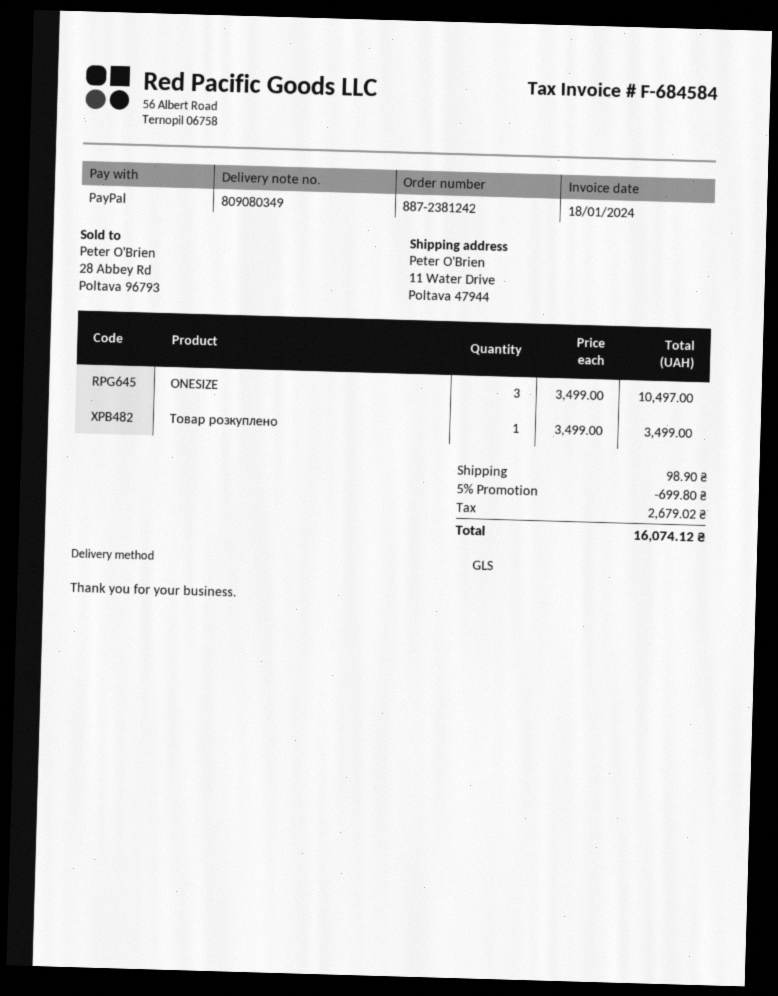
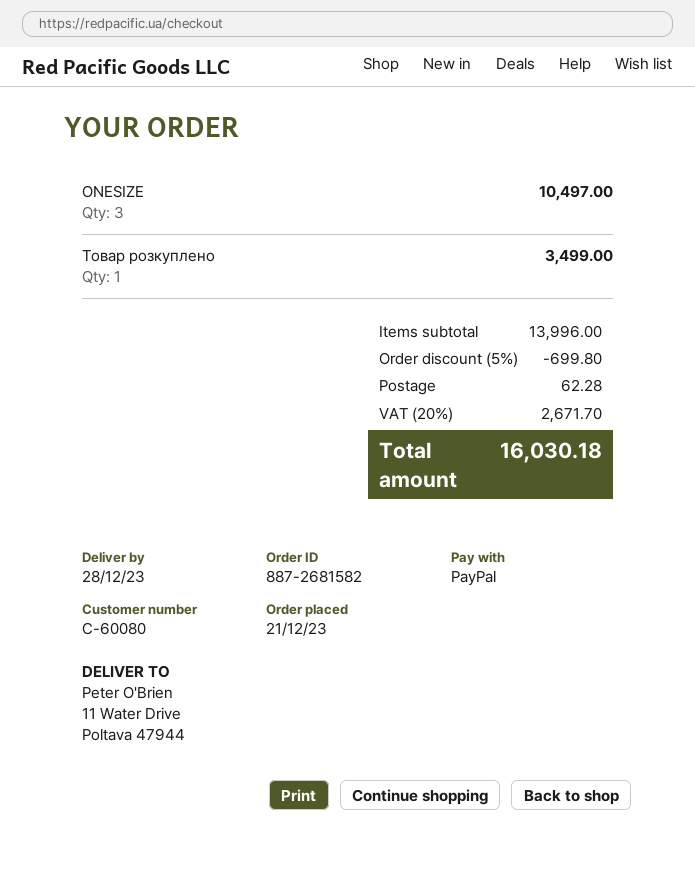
order number: 887-2381242 -> 887-2681582
shipping: 98.90 -> 62.28
tax: 2679.02 -> 2671.70
total: 16074.12 -> 16030.18

